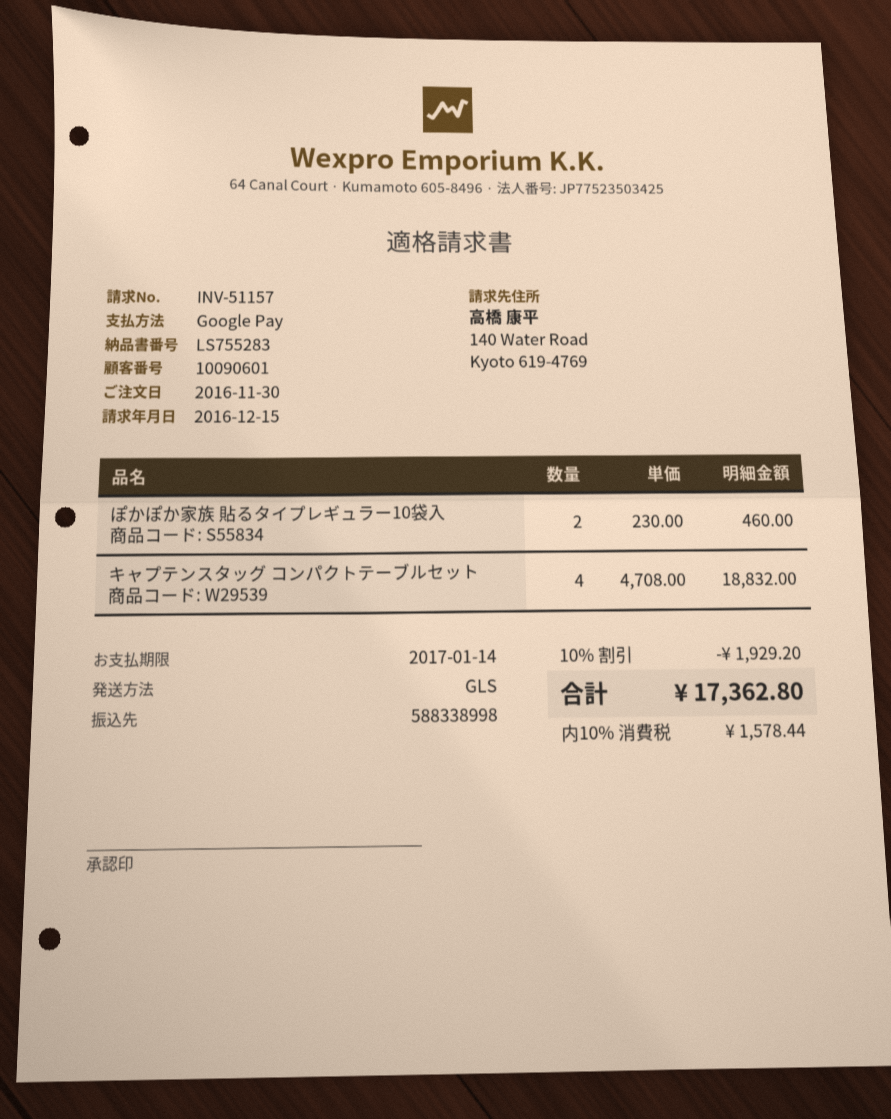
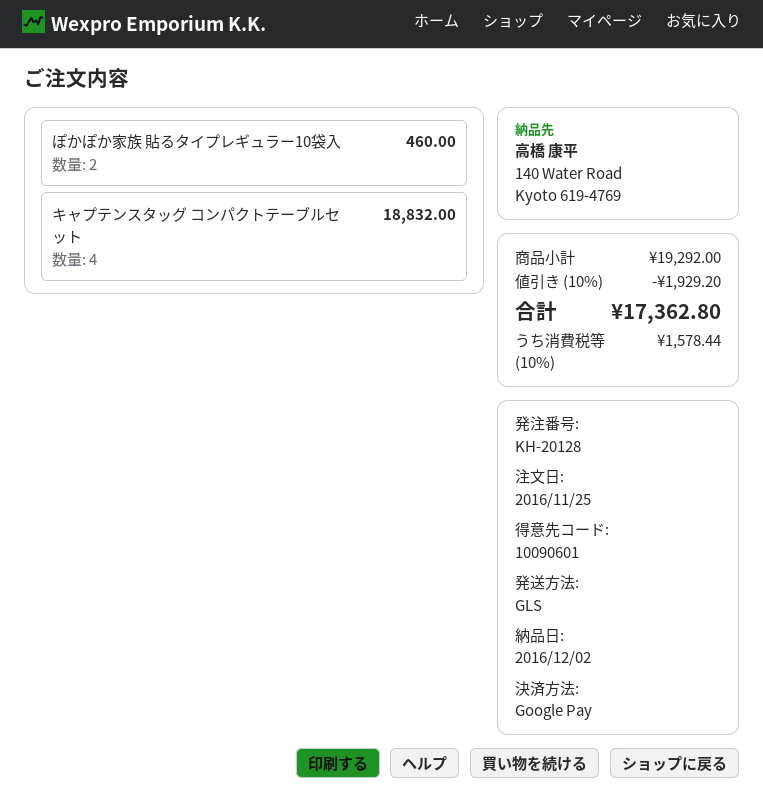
order date: 2016-11-30 -> 2016-11-25

